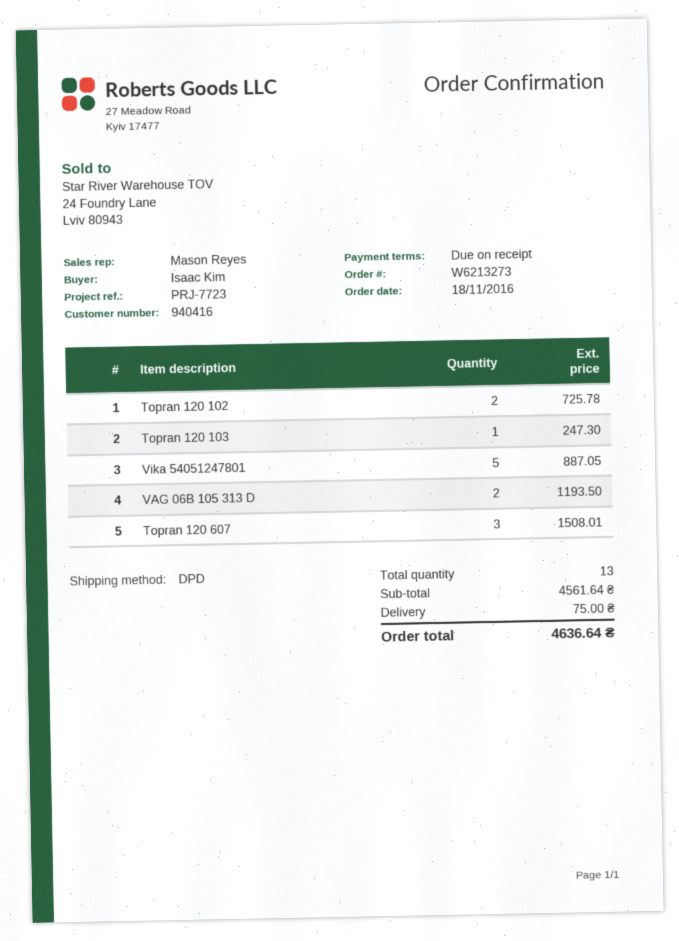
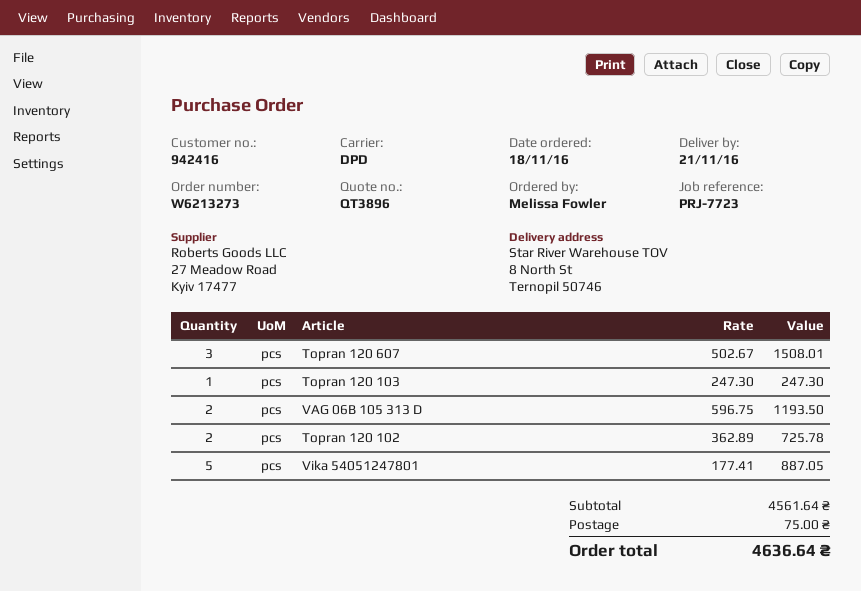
customer number: 940416 -> 942416
ordered by: Isaac Kim -> Melissa Fowler

